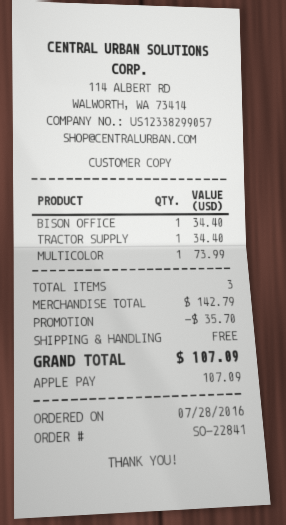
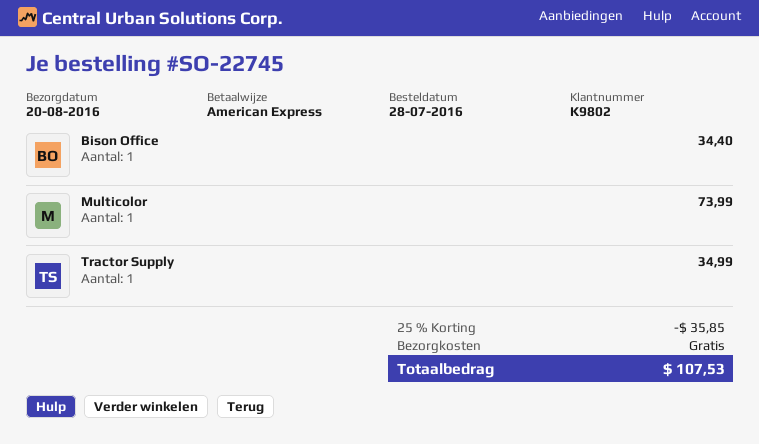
order number: SO-22841 -> SO-22745
payment method: Apple Pay -> American Express
TRACTOR SUPPLY: 1 for 34.40 -> 1 for 34.99
discount: 35.70 -> 35.85
total: 107.09 -> 107.53

